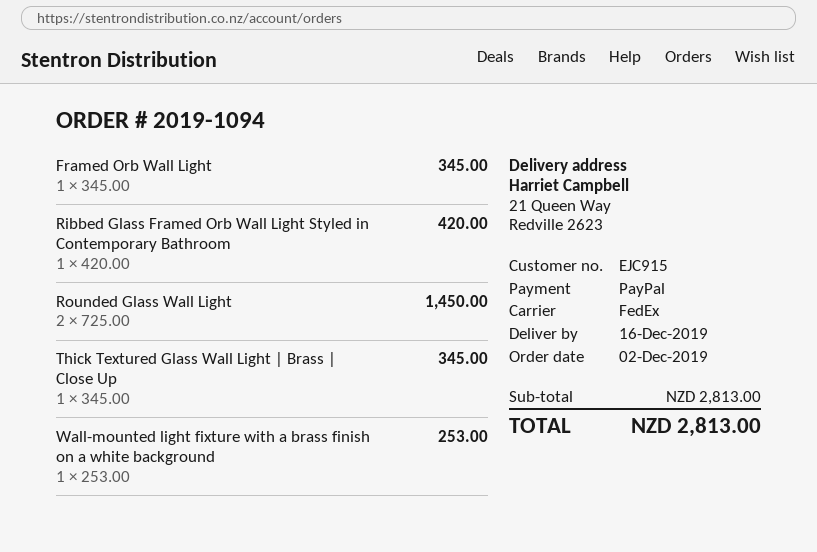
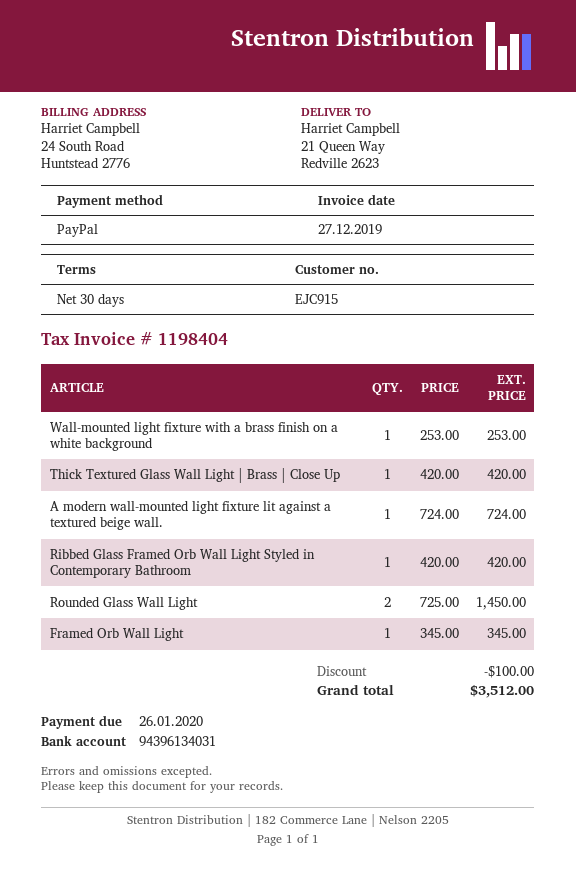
Thick Textured Glass Wall Light | Brass | Close Up: 1 x 345.00 = 345.00 -> 1 x 420.00 = 420.00
A modern wall-mounted light fixture lit against a textured beige wall.: none -> 1 x 724.00 = 724.00
discount: none -> 100.00
total: 2813.00 -> 3512.00

